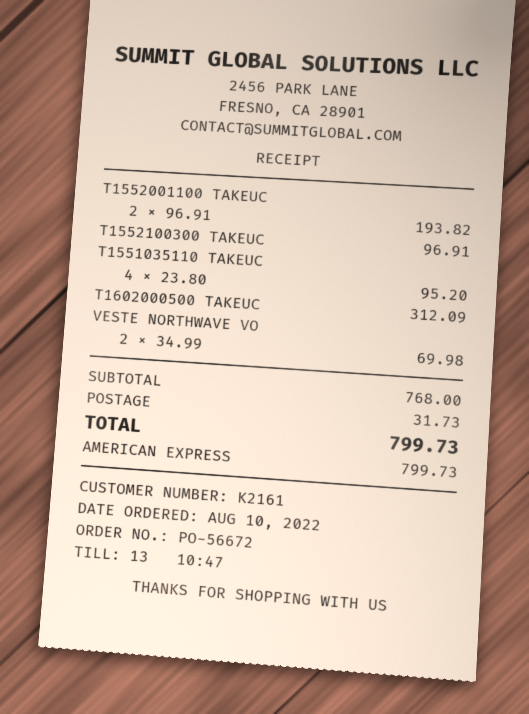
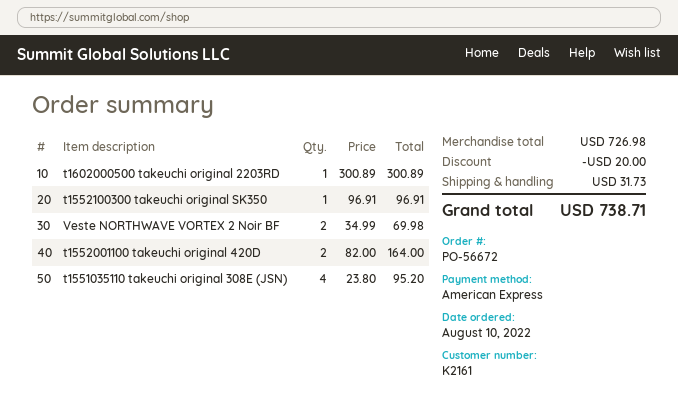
T1552001100 TAKEUC: 2 x 96.91 = 193.82 -> 2 x 82.00 = 164.00
T1602000500 TAKEUC: 1 x 312.09 = 312.09 -> 1 x 300.89 = 300.89
subtotal: 768.00 -> 726.98
discount: none -> 20.00
total: 799.73 -> 738.71

